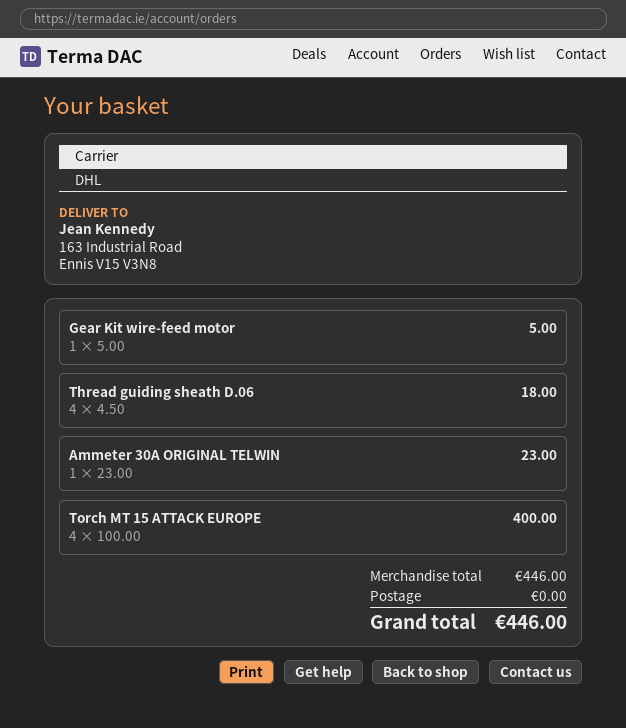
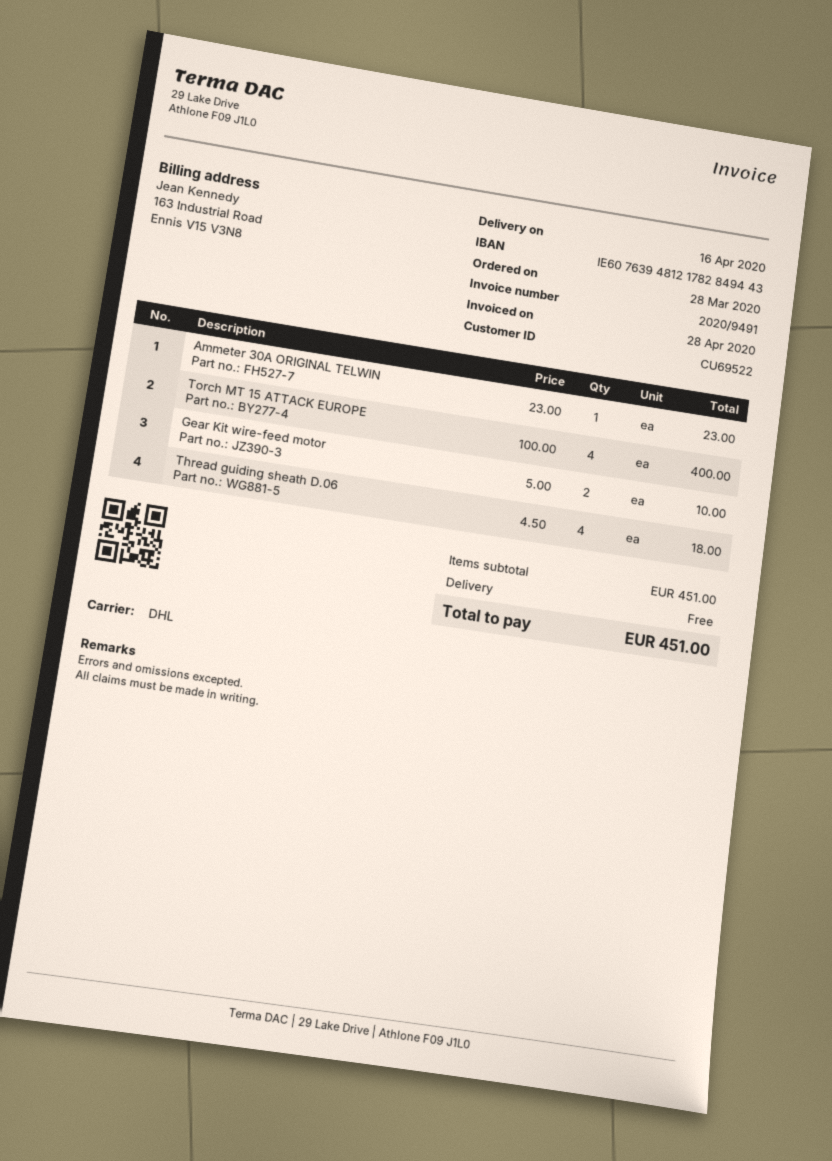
Gear Kit wire-feed motor: 1 x 5.00 = 5.00 -> 2 x 5.00 = 10.00
subtotal: 446.00 -> 451.00
total: 446.00 -> 451.00

